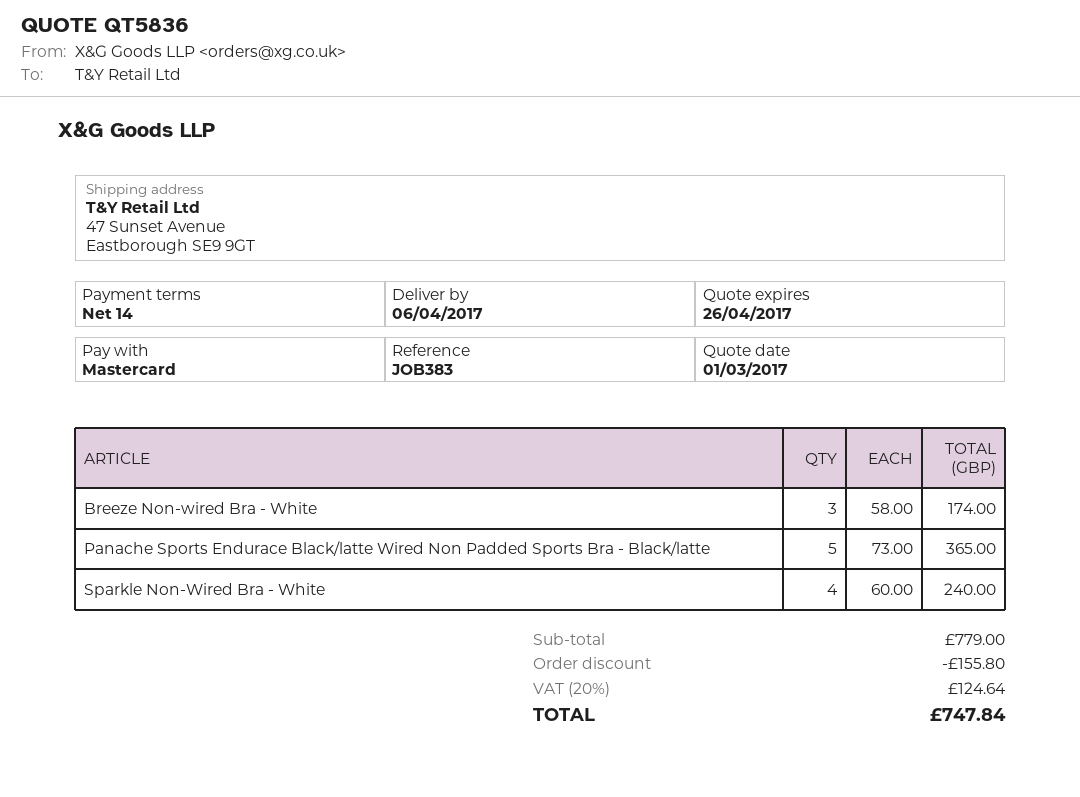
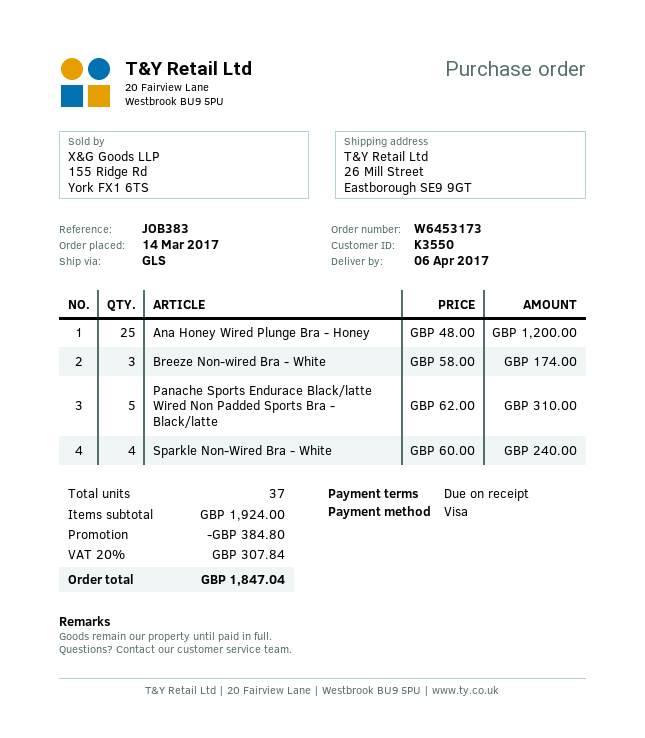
payment terms: 14 days -> on receipt
payment method: Mastercard -> Visa
ship to: 47 Sunset Avenue, Eastborough SE9 9GT -> 26 Mill Street, Eastborough SE9 9GT
Panache Sports Endurace Black/latte Wired Non Padded Sports Bra - Black/latte: 5 x 73.00 = 365.00 -> 5 x 62.00 = 310.00
Ana Honey Wired Plunge Bra - Honey: none -> 25 x 48.00 = 1200.00
subtotal: 779.00 -> 1924.00
discount: 155.80 -> 384.80
tax: 20% = 124.64 -> 20% = 307.84
total: 747.84 -> 1847.04

